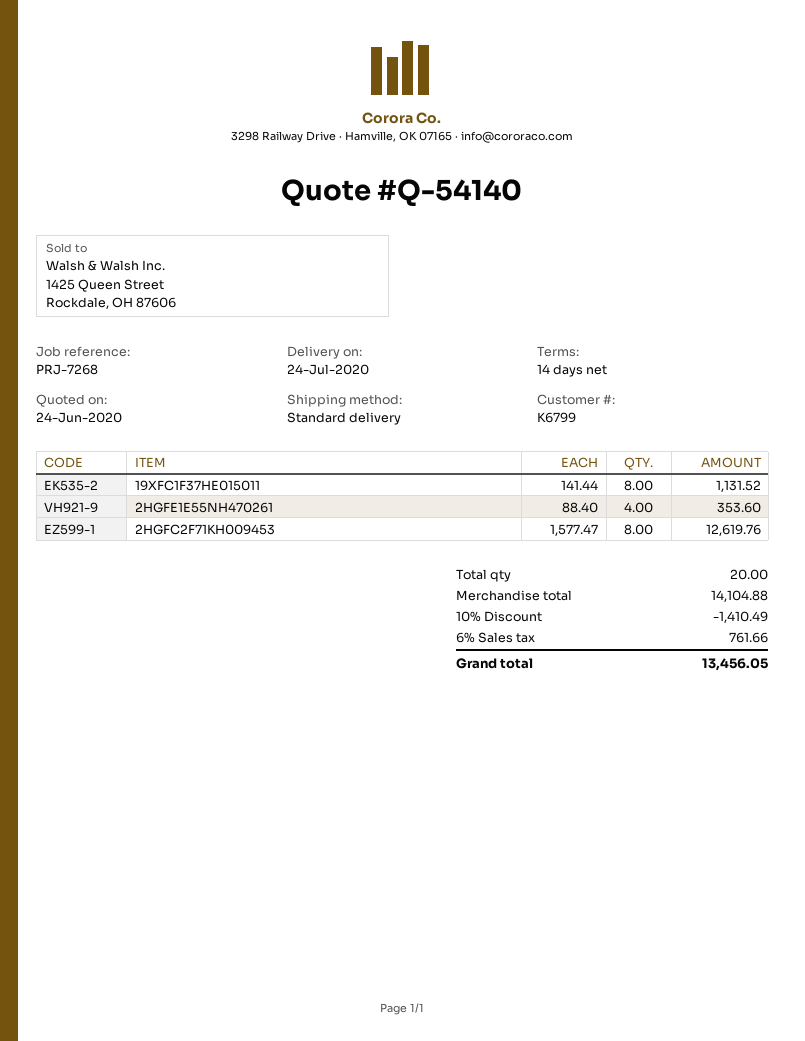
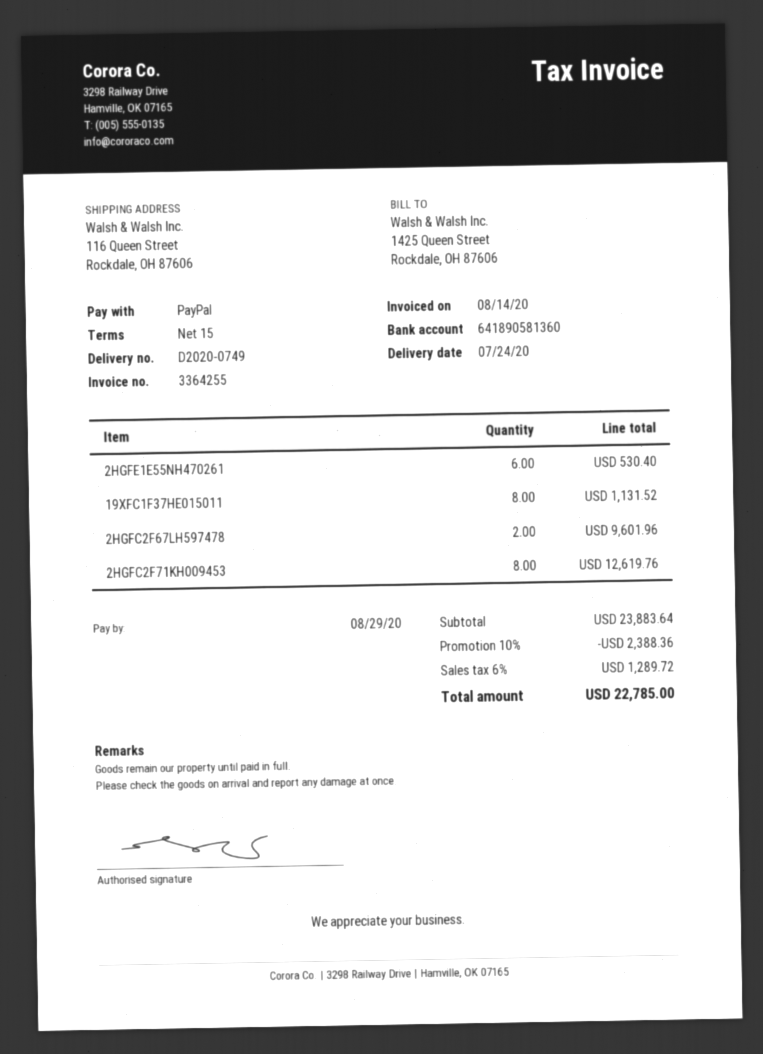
payment terms: 14 days -> 15 days
2HGFE1E55NH470261: 4 for 353.60 -> 6 for 530.40
2HGFC2F67LH597478: none -> 2 for 9601.96
subtotal: 14104.88 -> 23883.64
discount: 10% = 1410.49 -> 10% = 2388.36
tax: 6% = 761.66 -> 6% = 1289.72
total: 13456.05 -> 22785.00

